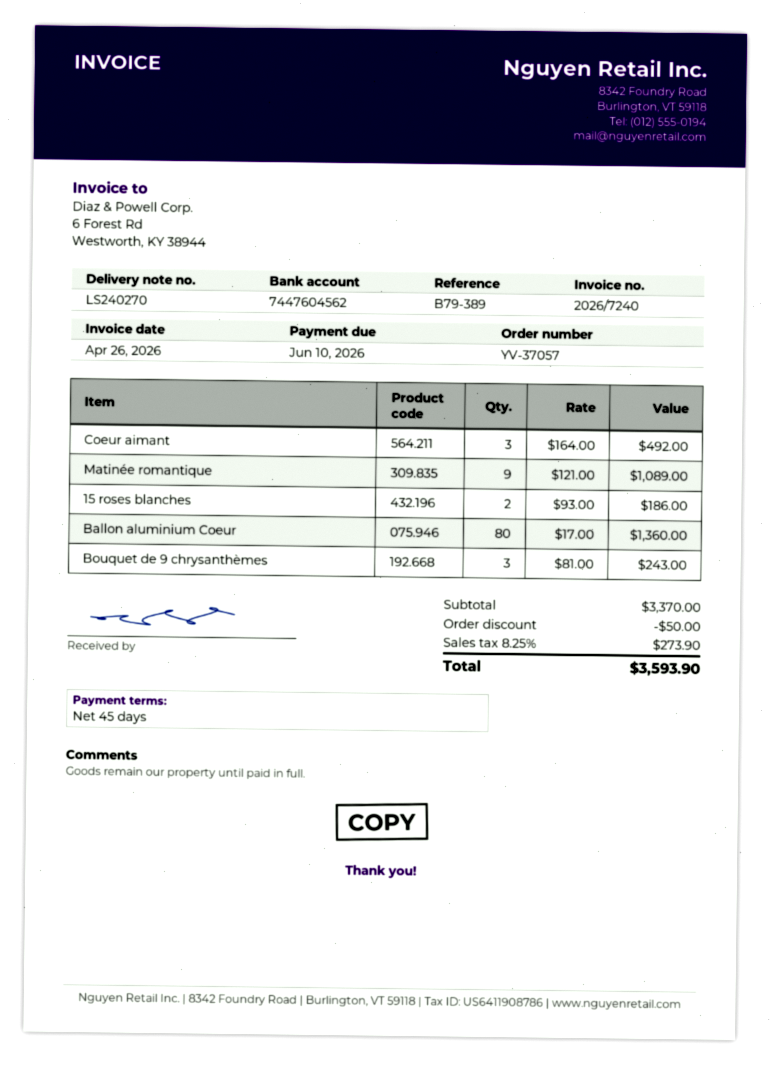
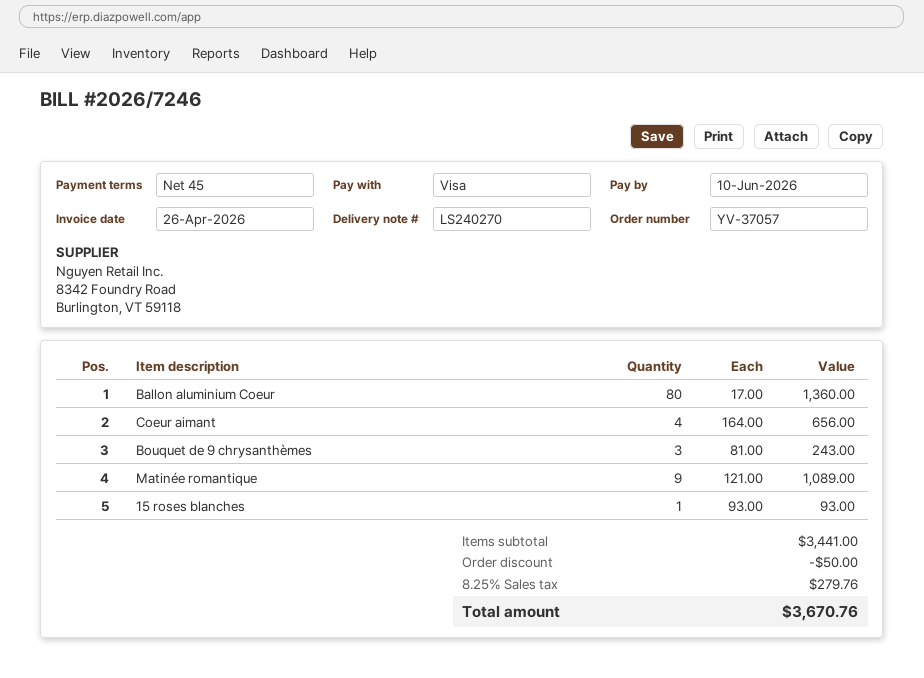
invoice number: 2026/7240 -> 2026/7246
Coeur aimant: 3 x 164.00 = 492.00 -> 4 x 164.00 = 656.00
15 roses blanches: 2 x 93.00 = 186.00 -> 1 x 93.00 = 93.00
subtotal: 3370.00 -> 3441.00
tax: 8.25% = 273.90 -> 8.25% = 279.76
total: 3593.90 -> 3670.76

